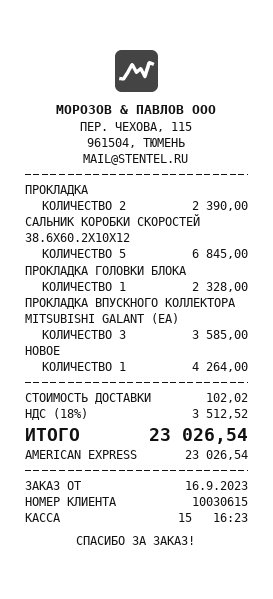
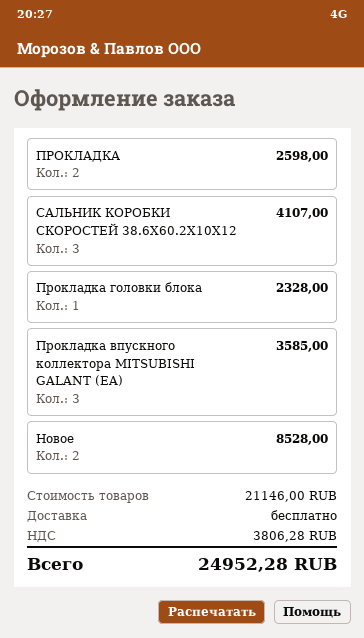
ПРОКЛАДКА: 2 for 2390.00 -> 2 for 2598.00
САЛЬНИК КОРОБКИ СКОРОСТЕЙ 38.6X60.2X10X12: 5 for 6845.00 -> 3 for 4107.00
НОВОЕ: 1 for 4264.00 -> 2 for 8528.00
shipping: 102.02 -> 0.00
tax: 3512.52 -> 3806.28
total: 23026.54 -> 24952.28

